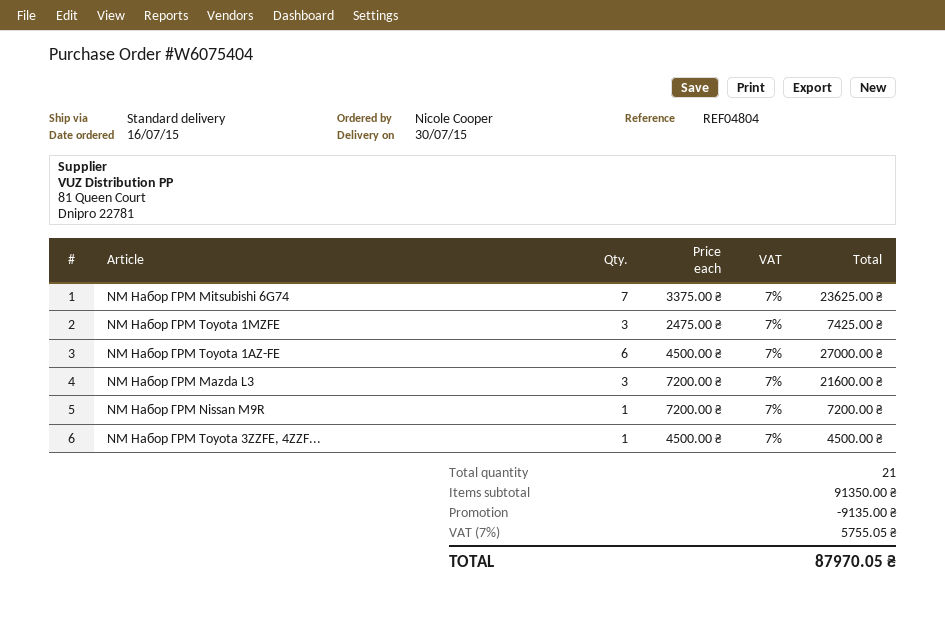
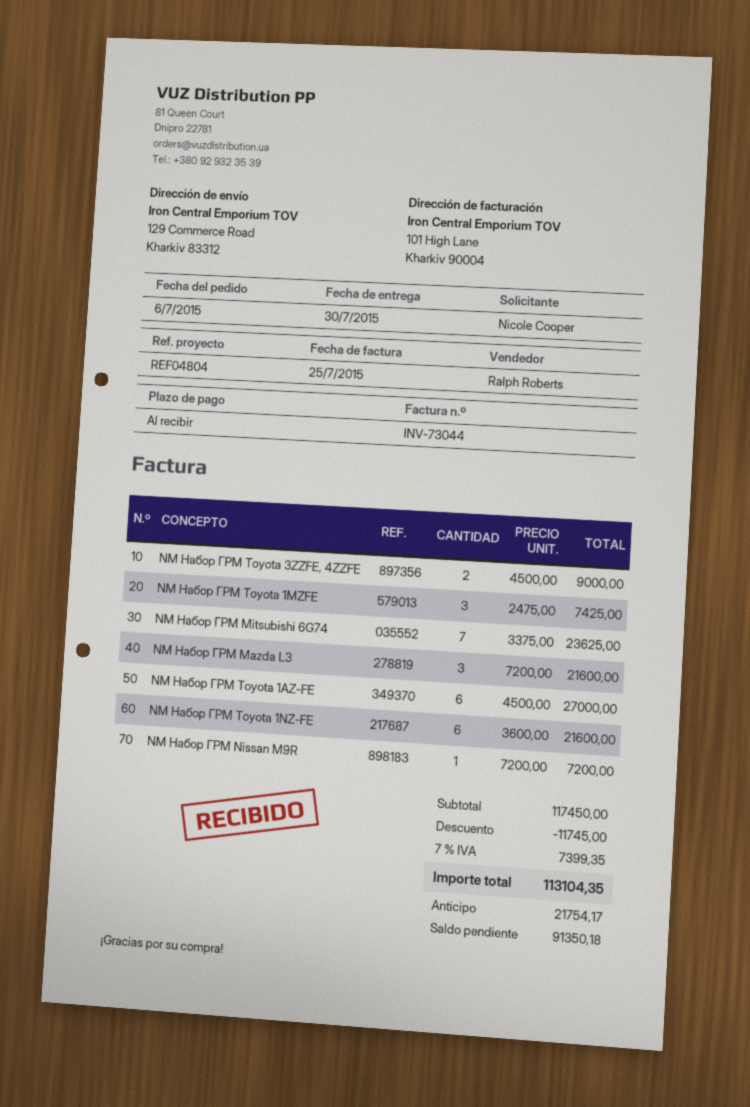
order date: 2015-07-16 -> 2015-07-06
NM Набор ГРМ Toyota 3ZZFE, 4ZZF...: 1 x 4500.00 = 4500.00 -> 2 x 4500.00 = 9000.00
NM Набор ГРМ Toyota 1NZ-FE: none -> 6 x 3600.00 = 21600.00
subtotal: 91350.00 -> 117450.00
discount: 9135.00 -> 11745.00
tax: 7% = 5755.05 -> 7% = 7399.35
total: 87970.05 -> 113104.35

